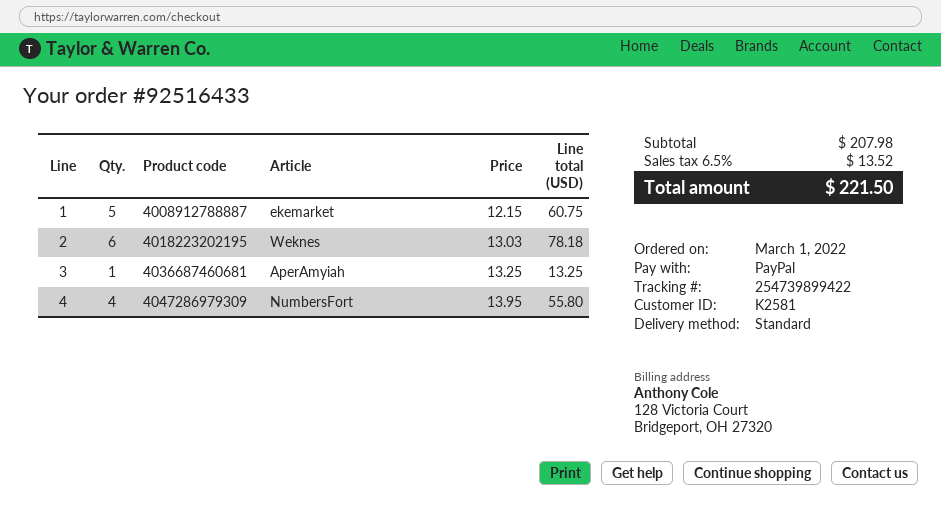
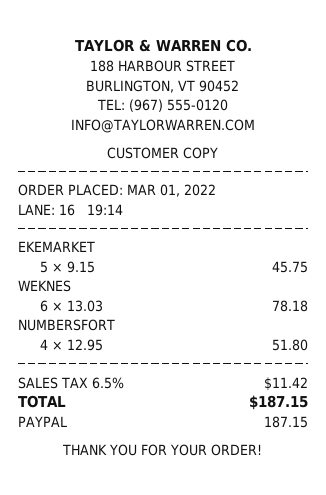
ekemarket: 5 x 12.15 = 60.75 -> 5 x 9.15 = 45.75
AperAmyiah: 1 x 13.25 = 13.25 -> none
NumbersFort: 4 x 13.95 = 55.80 -> 4 x 12.95 = 51.80
tax: 6.5% = 13.52 -> 6.5% = 11.42
total: 221.50 -> 187.15

